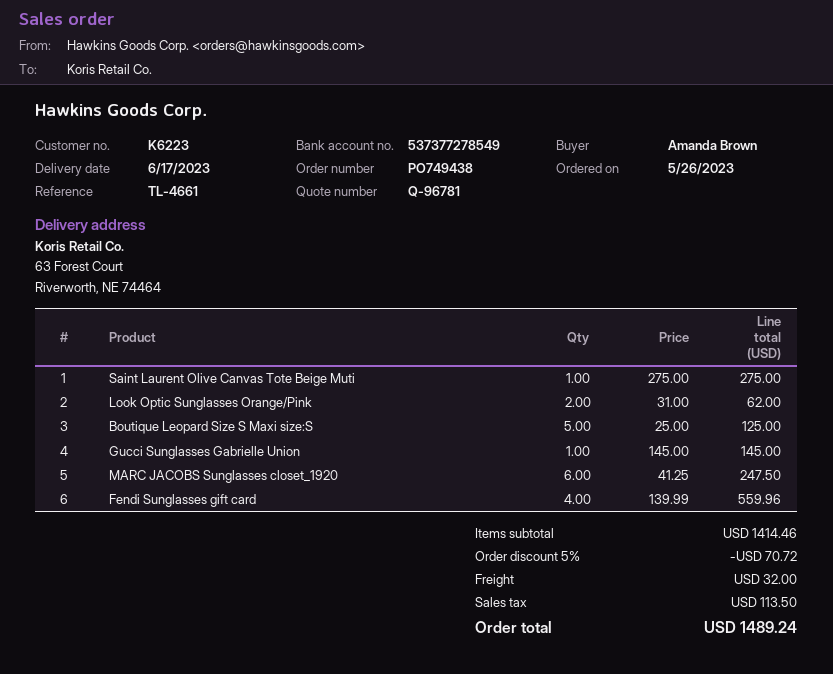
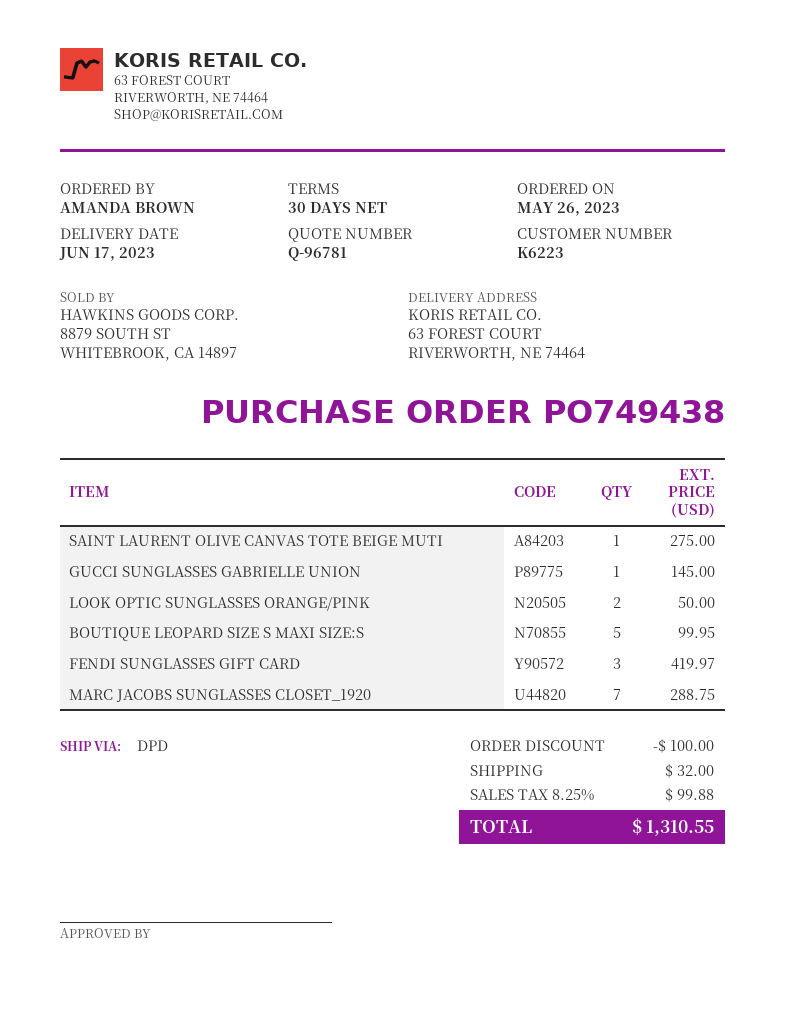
Look Optic Sunglasses Orange/Pink: 2 for 62.00 -> 2 for 50.00
Boutique Leopard Size S Maxi size:S: 5 for 125.00 -> 5 for 99.95
MARC JACOBS Sunglasses closet_1920: 6 for 247.50 -> 7 for 288.75
Fendi Sunglasses gift card: 4 for 559.96 -> 3 for 419.97
discount: 70.72 -> 100.00
tax: 113.50 -> 99.88
total: 1489.24 -> 1310.55

